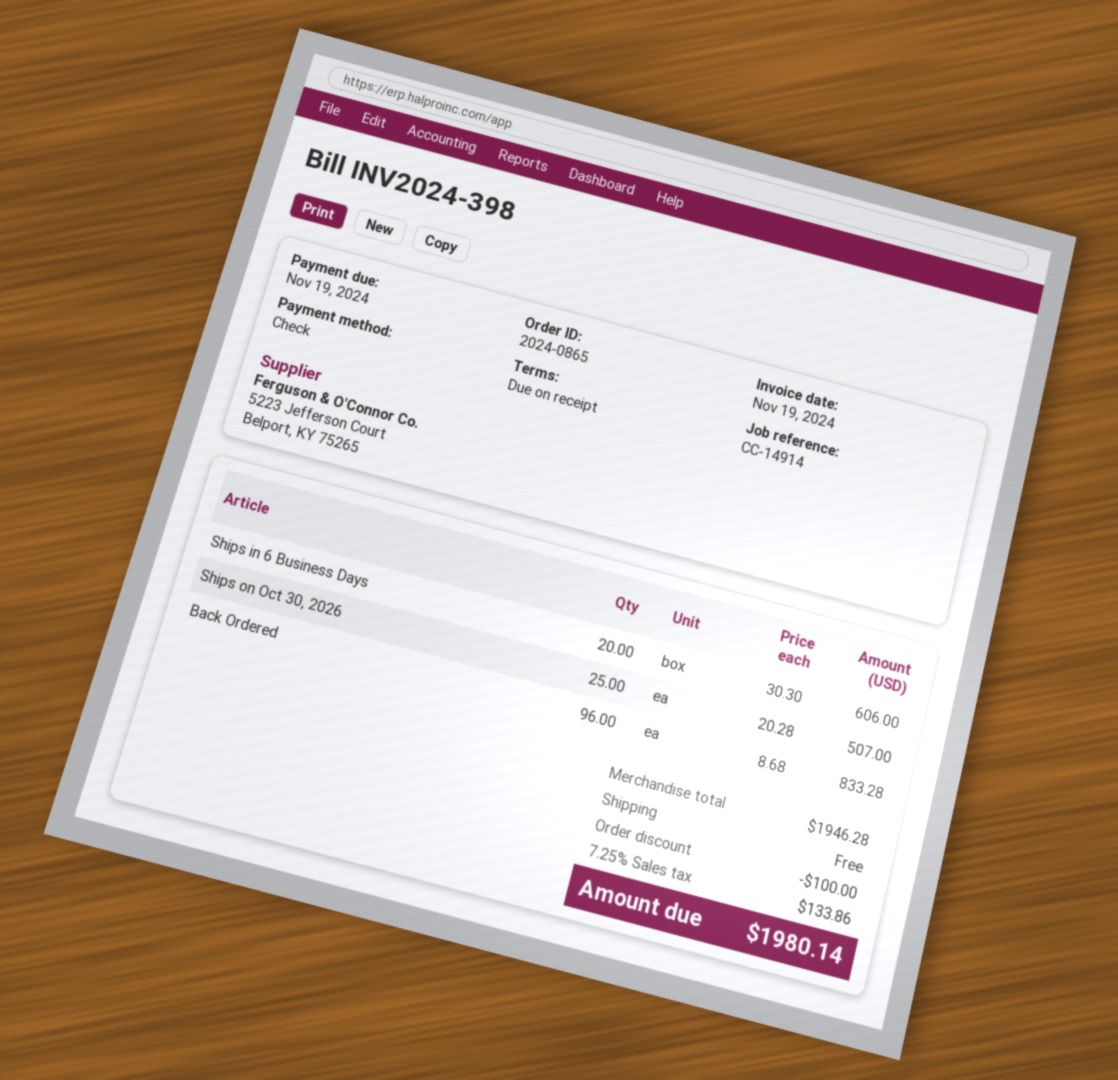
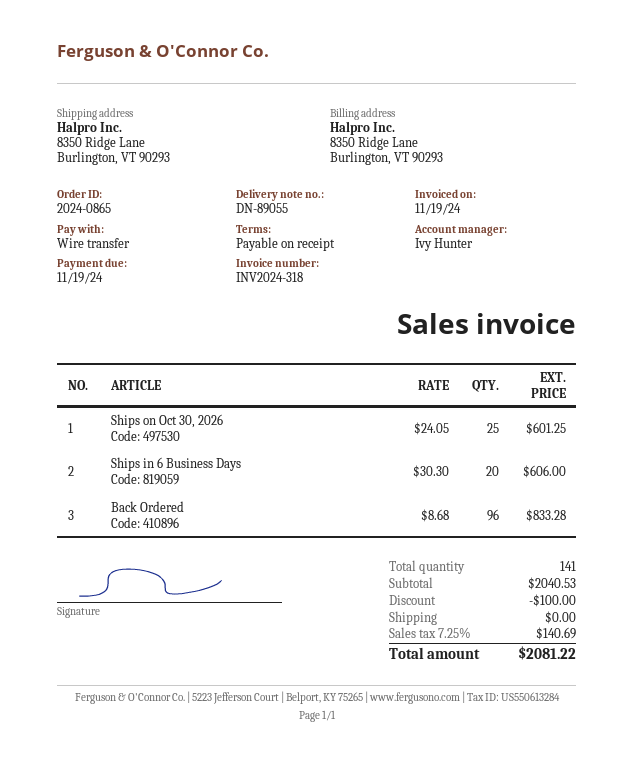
invoice number: INV2024-398 -> INV2024-318
payment method: cheque -> bank transfer
Ships on Oct 30, 2026: 25 x 20.28 = 507.00 -> 25 x 24.05 = 601.25
subtotal: 1946.28 -> 2040.53
tax: 7.25% = 133.86 -> 7.25% = 140.69
total: 1980.14 -> 2081.22

